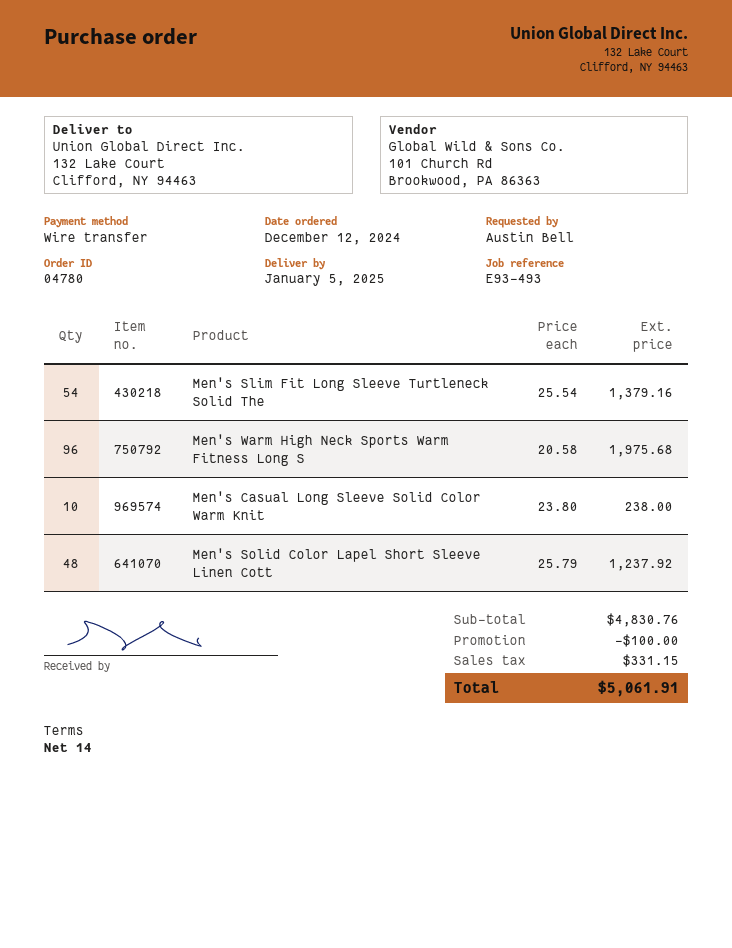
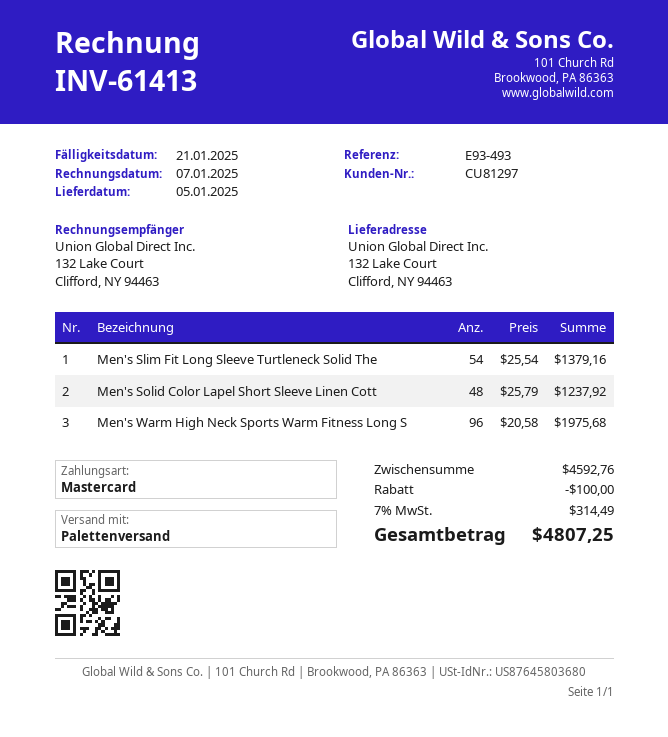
payment method: bank transfer -> Mastercard
Men's Casual Long Sleeve Solid Color Warm Knit: 10 x 23.80 = 238.00 -> none
subtotal: 4830.76 -> 4592.76
tax: 331.15 -> 314.49
total: 5061.91 -> 4807.25

